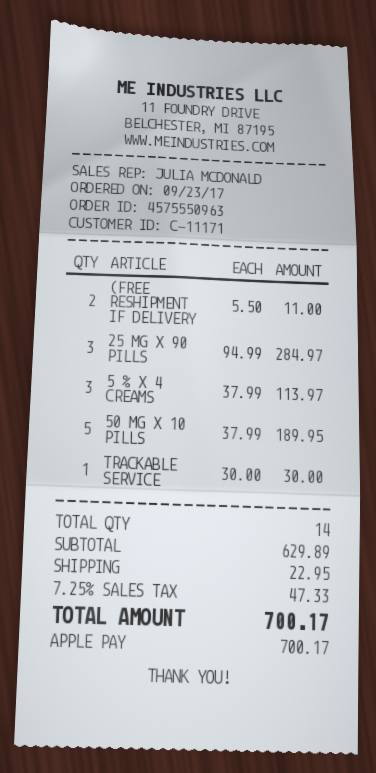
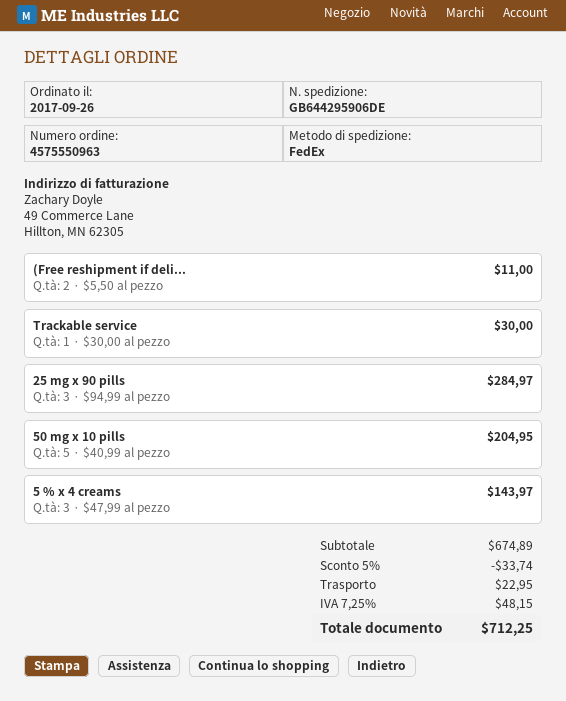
order date: 2017-09-23 -> 2017-09-26
5 % X 4 CREAMS: 3 x 37.99 = 113.97 -> 3 x 47.99 = 143.97
50 MG X 10 PILLS: 5 x 37.99 = 189.95 -> 5 x 40.99 = 204.95
subtotal: 629.89 -> 674.89
discount: none -> 5% = 33.74
tax: 7.25% = 47.33 -> 7.25% = 48.15
total: 700.17 -> 712.25

